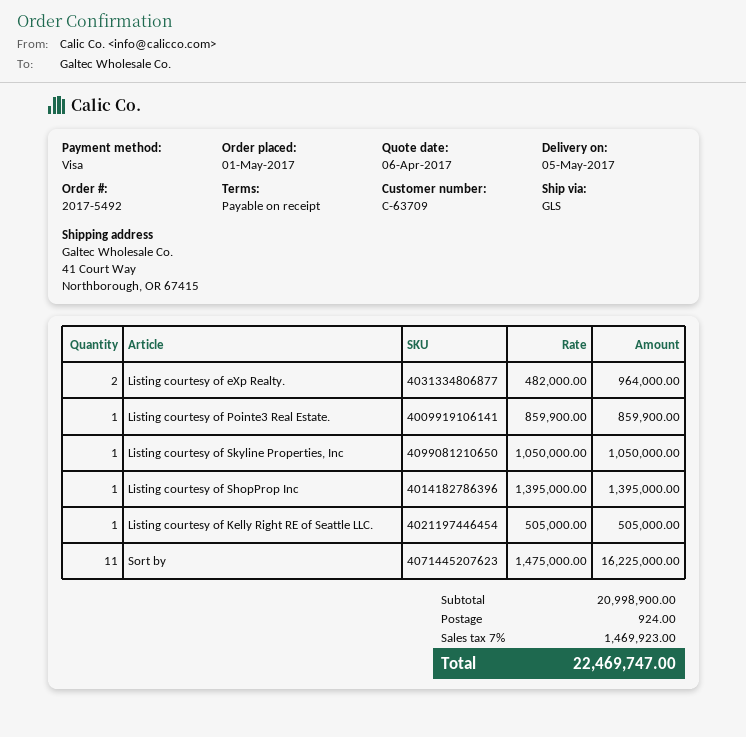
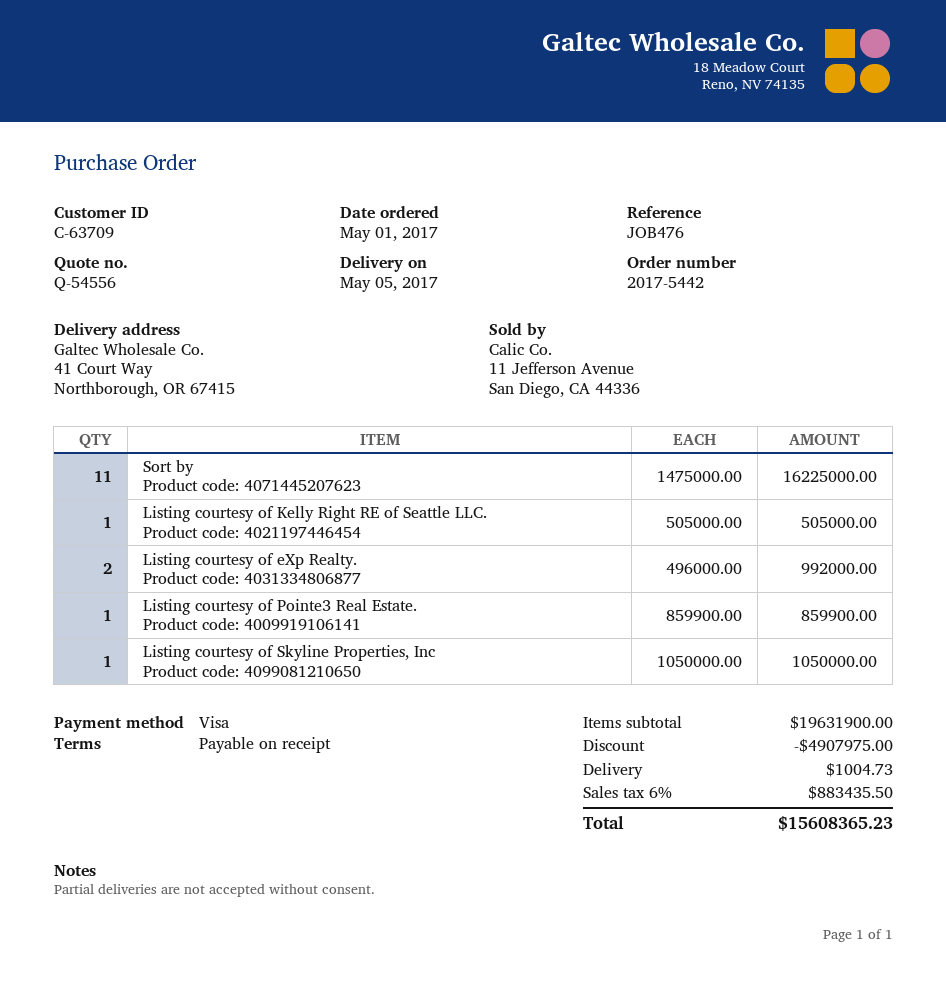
order number: 2017-5492 -> 2017-5442
Listing courtesy of eXp Realty.: 2 x 482000.00 = 964000.00 -> 2 x 496000.00 = 992000.00
Listing courtesy of ShopProp Inc: 1 x 1395000.00 = 1395000.00 -> none
subtotal: 20998900.00 -> 19631900.00
discount: none -> 4907975.00
shipping: 924.00 -> 1004.73
tax: 7% = 1469923.00 -> 6% = 883435.50
total: 22469747.00 -> 15608365.23

